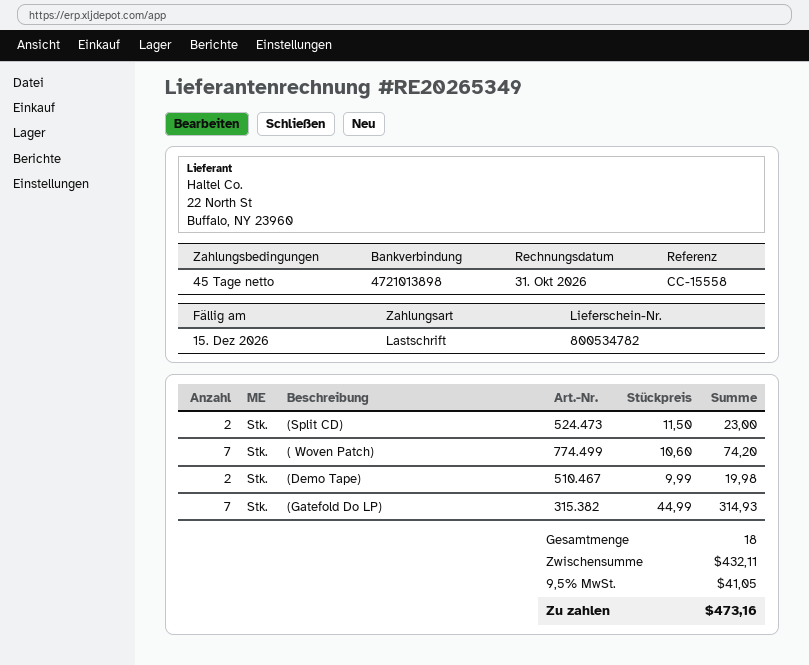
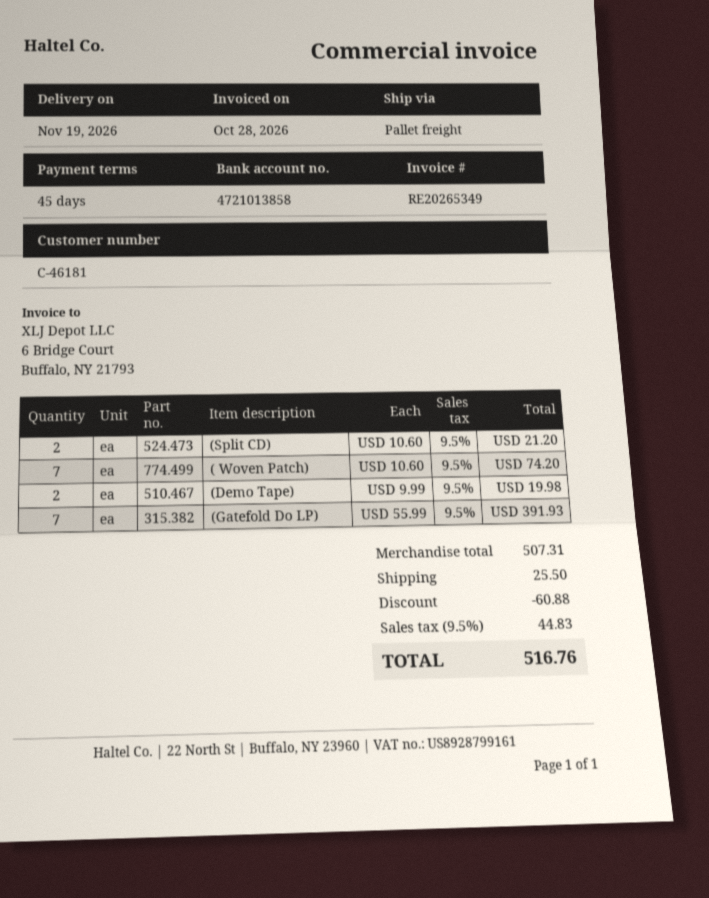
invoice date: 2026-10-31 -> 2026-10-28
bank account: 4721013898 -> 4721013858
(Split CD): 2 x 11.50 = 23.00 -> 2 x 10.60 = 21.20
(Gatefold Do LP): 7 x 44.99 = 314.93 -> 7 x 55.99 = 391.93
subtotal: 432.11 -> 507.31
discount: none -> 60.88
shipping: none -> 25.50
tax: 9.5% = 41.05 -> 9.5% = 44.83
total: 473.16 -> 516.76

